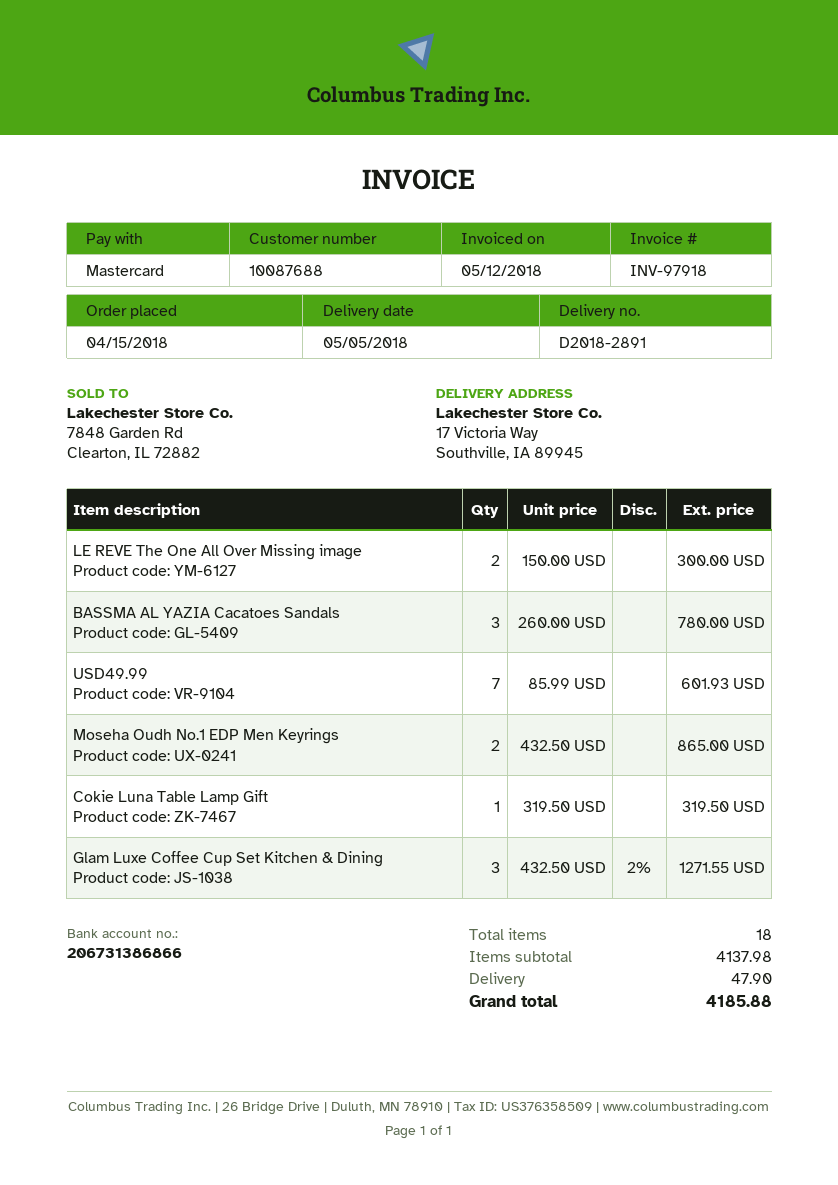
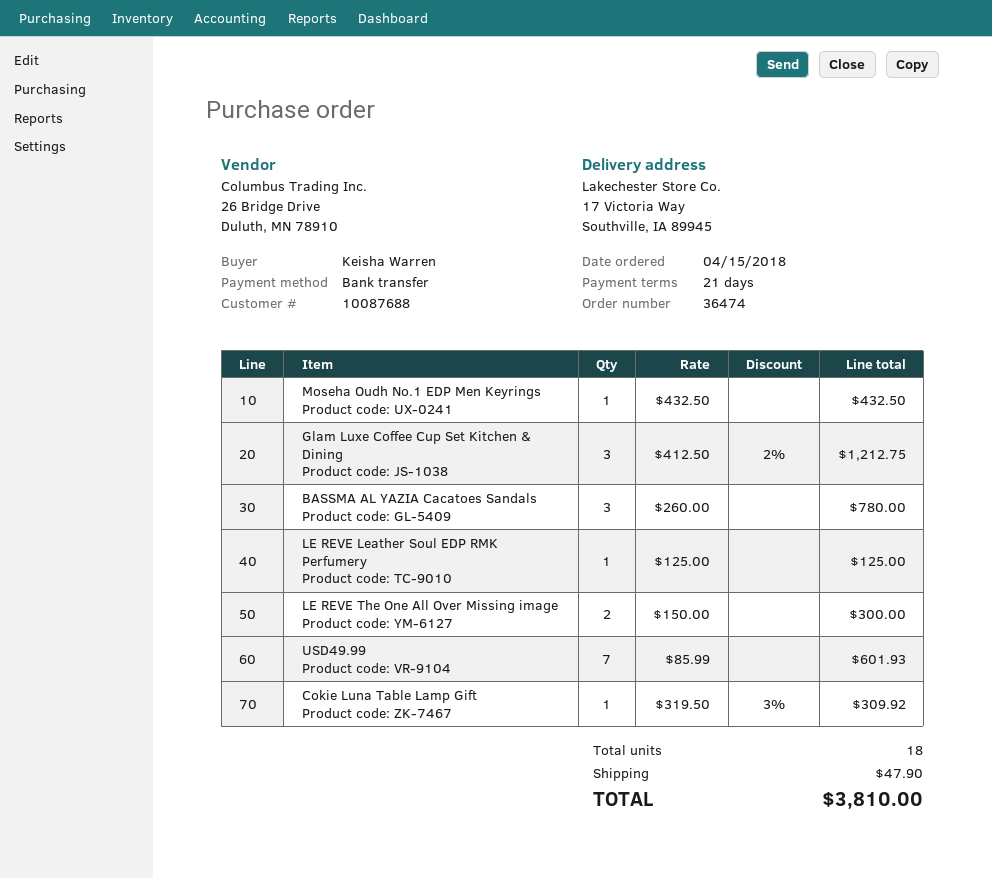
payment method: Mastercard -> bank transfer
Moseha Oudh No.1 EDP Men Keyrings: 2 x 432.50 = 865.00 -> 1 x 432.50 = 432.50
Cokie Luna Table Lamp Gift: 1 x 319.50 = 319.50 -> 1 x 319.50 - 3% = 309.92
Glam Luxe Coffee Cup Set Kitchen & Dining: 3 x 432.50 - 2% = 1271.55 -> 3 x 412.50 - 2% = 1212.75
LE REVE Leather Soul EDP RMK Perfumery: none -> 1 x 125.00 = 125.00
total: 4185.88 -> 3810.00

